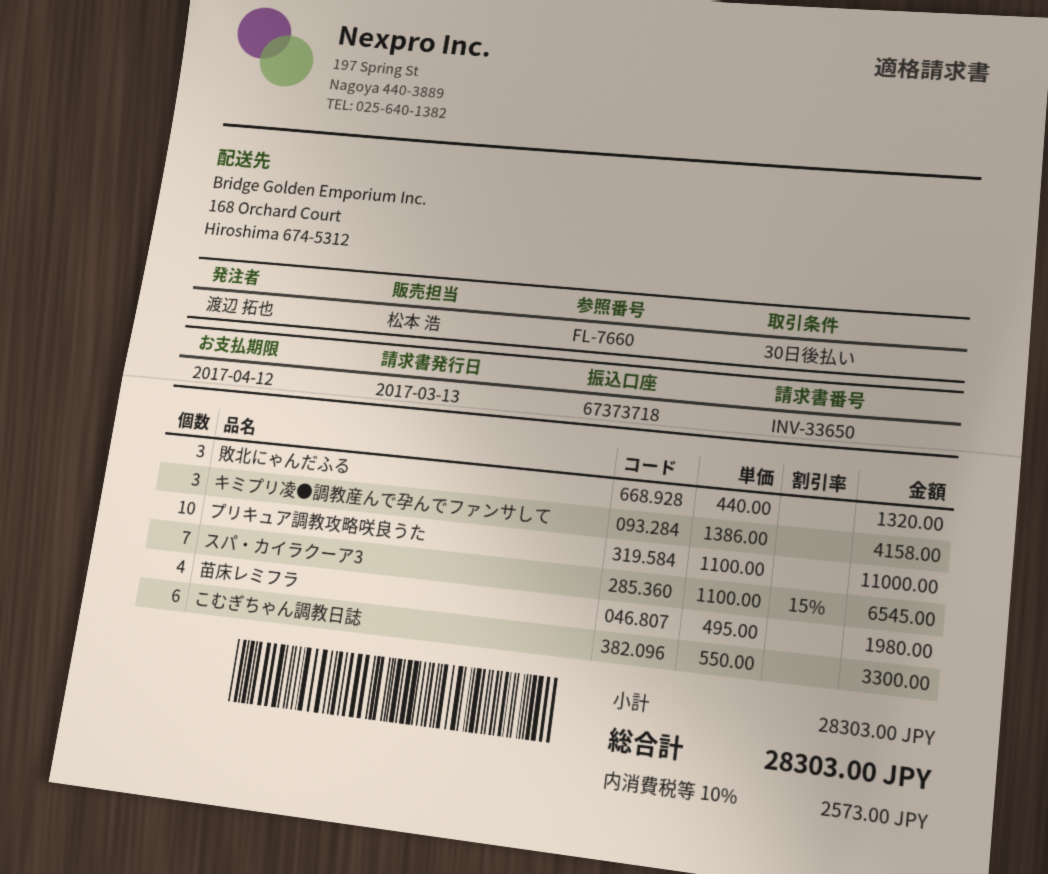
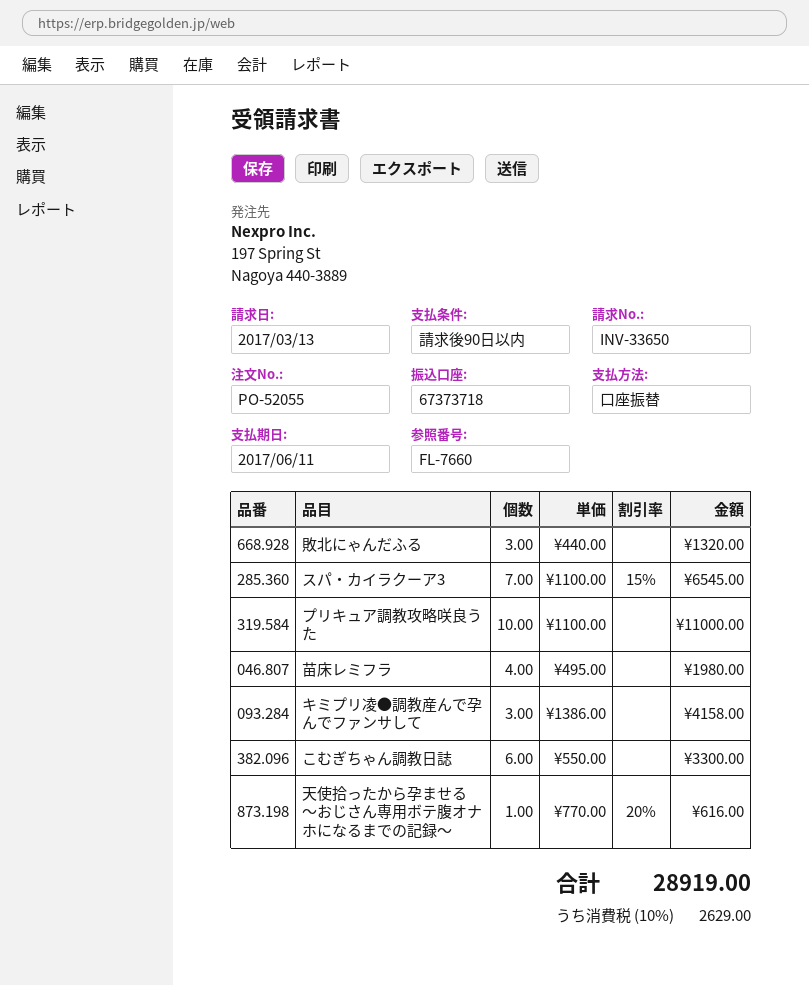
payment terms: 30 days -> 90 days
due date: 2017-04-12 -> 2017-06-11
天使拾ったから孕ませる 〜おじさん専用ボテ腹オナホになるまでの記録〜: none -> 1 x 770.00 - 20% = 616.00
tax: 10% = 2573.00 -> 10% = 2629.00
total: 28303.00 -> 28919.00

